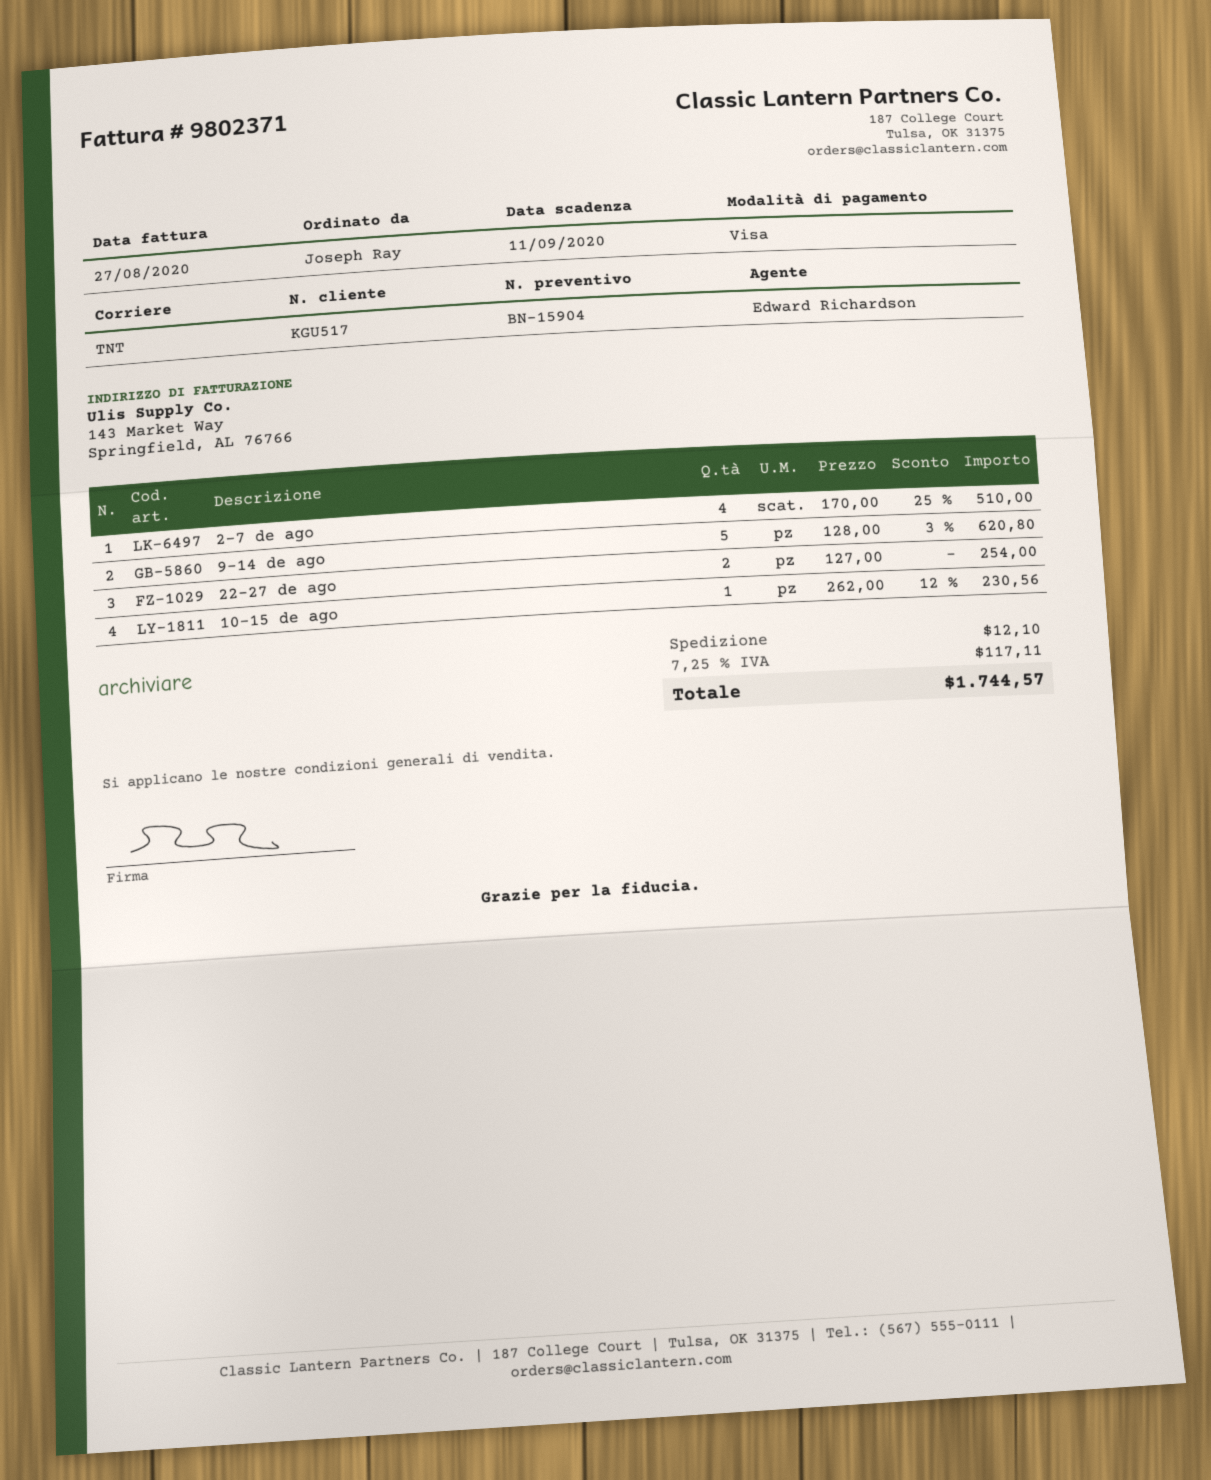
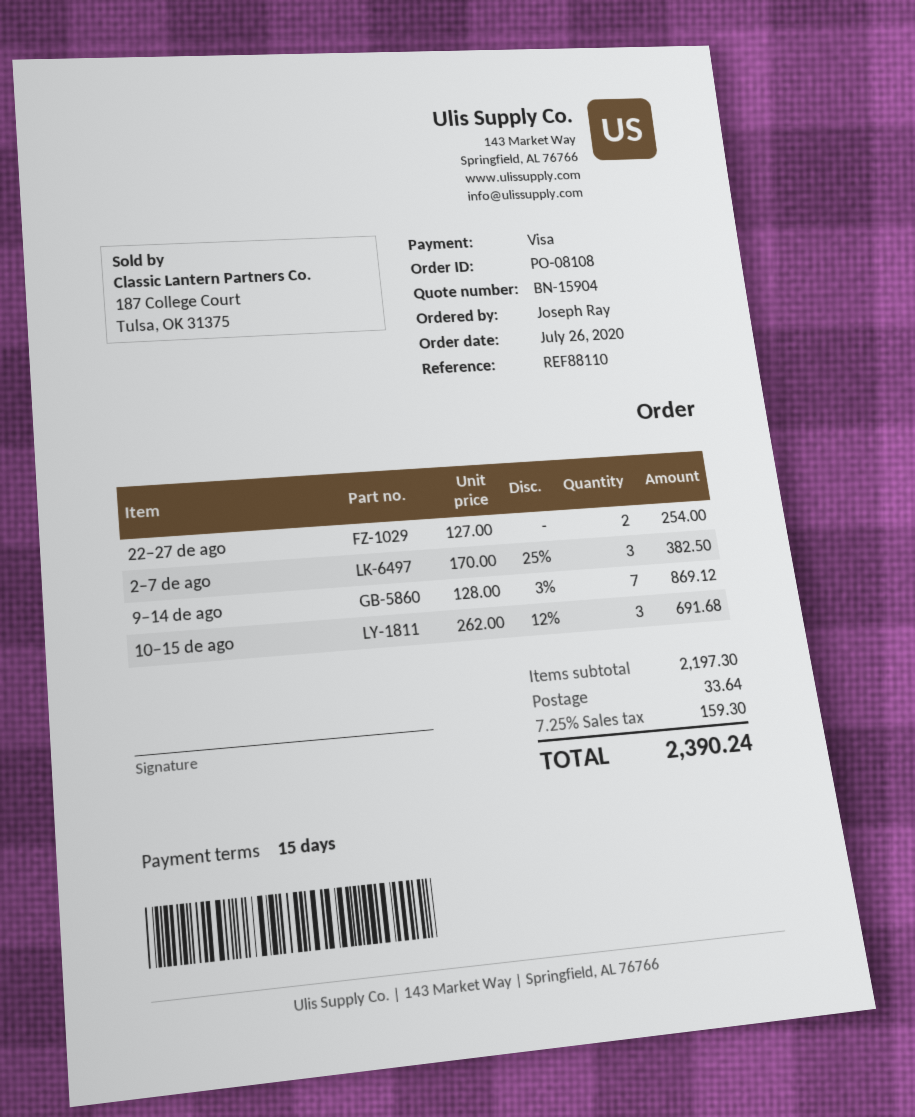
2–7 de ago: 4 x 170.00 - 25% = 510.00 -> 3 x 170.00 - 25% = 382.50
9–14 de ago: 5 x 128.00 - 3% = 620.80 -> 7 x 128.00 - 3% = 869.12
10–15 de ago: 1 x 262.00 - 12% = 230.56 -> 3 x 262.00 - 12% = 691.68
shipping: 12.10 -> 33.64
tax: 7.25% = 117.11 -> 7.25% = 159.30
total: 1744.57 -> 2390.24

